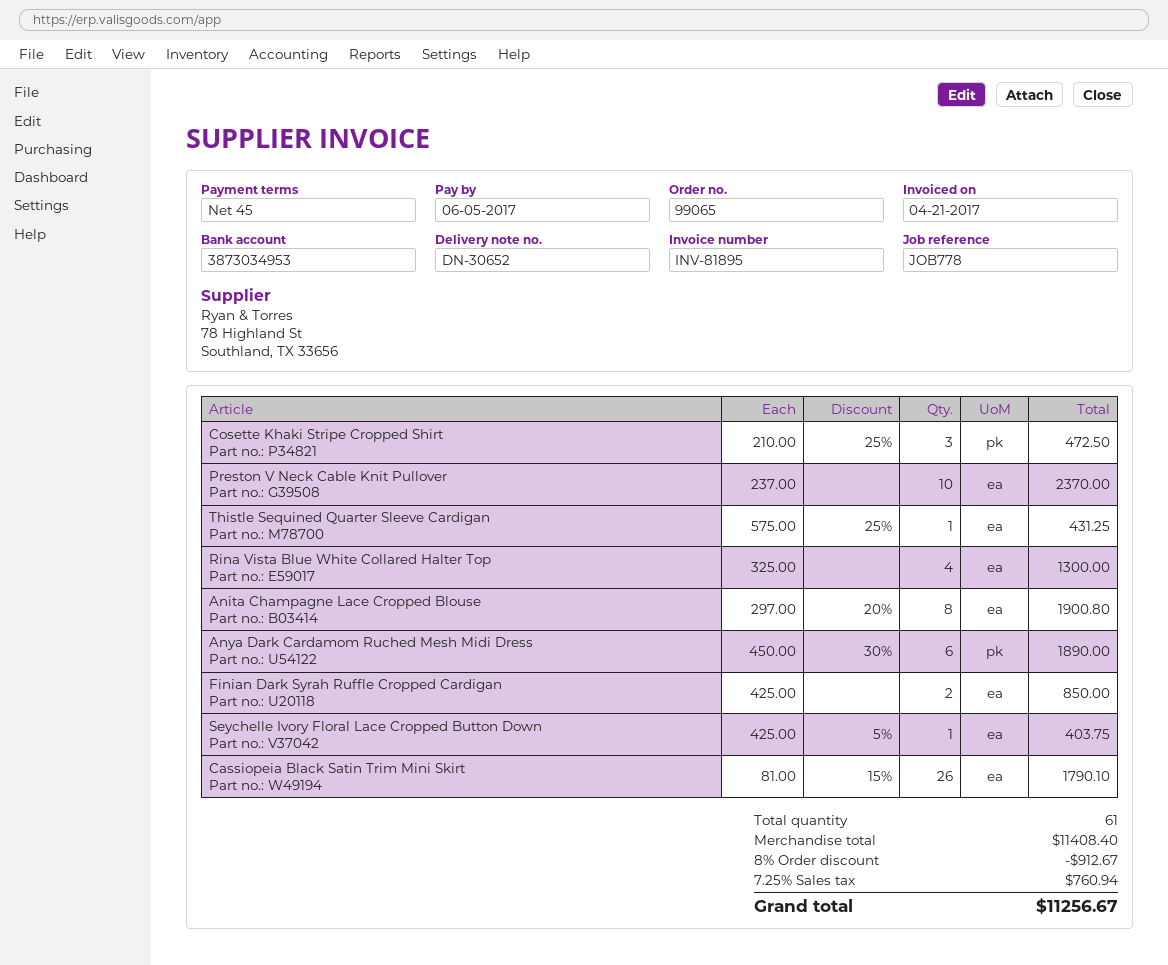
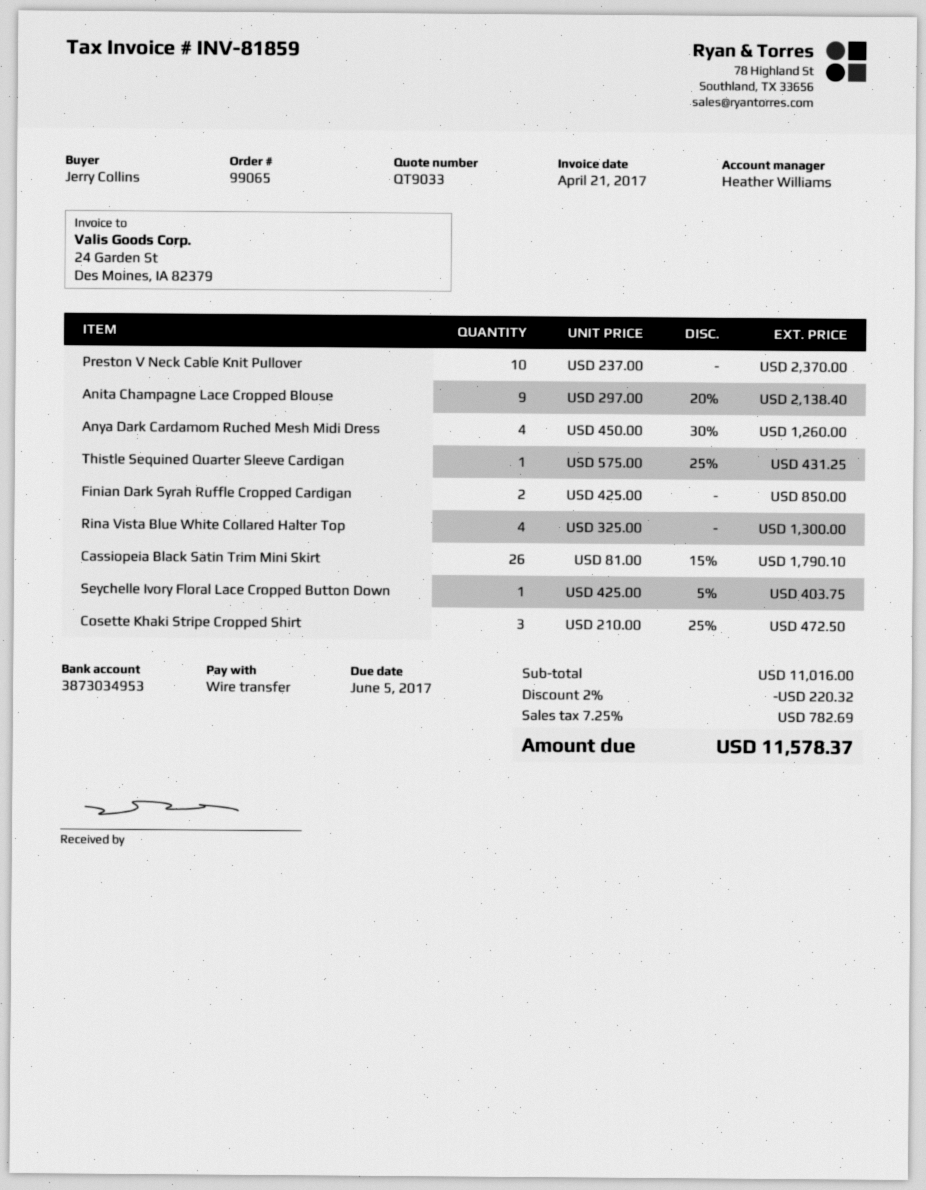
invoice number: INV-81895 -> INV-81859
Anita Champagne Lace Cropped Blouse: 8 x 297.00 - 20% = 1900.80 -> 9 x 297.00 - 20% = 2138.40
Anya Dark Cardamom Ruched Mesh Midi Dress: 6 x 450.00 - 30% = 1890.00 -> 4 x 450.00 - 30% = 1260.00
subtotal: 11408.40 -> 11016.00
discount: 8% = 912.67 -> 2% = 220.32
tax: 7.25% = 760.94 -> 7.25% = 782.69
total: 11256.67 -> 11578.37

